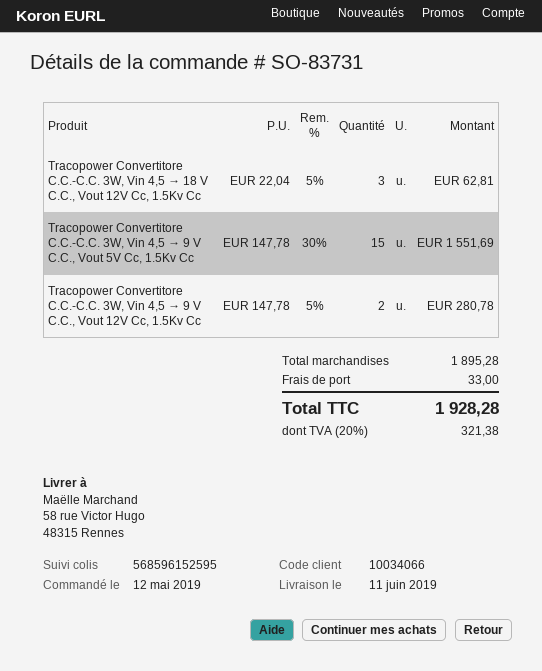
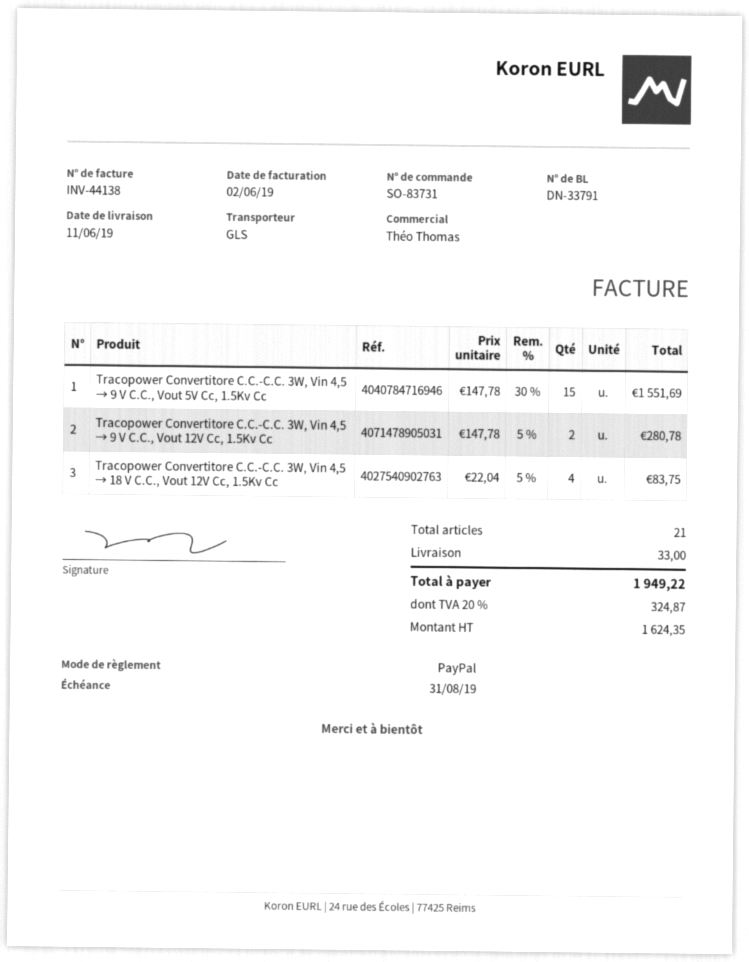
Tracopower Convertitore C.C.-C.C. 3W, Vin 4,5 → 18 V C.C., Vout 12V Cc, 1.5Kv Cc: 3 x 22.04 - 5% = 62.81 -> 4 x 22.04 - 5% = 83.75
tax: 20% = 321.38 -> 20% = 324.87
total: 1928.28 -> 1949.22

